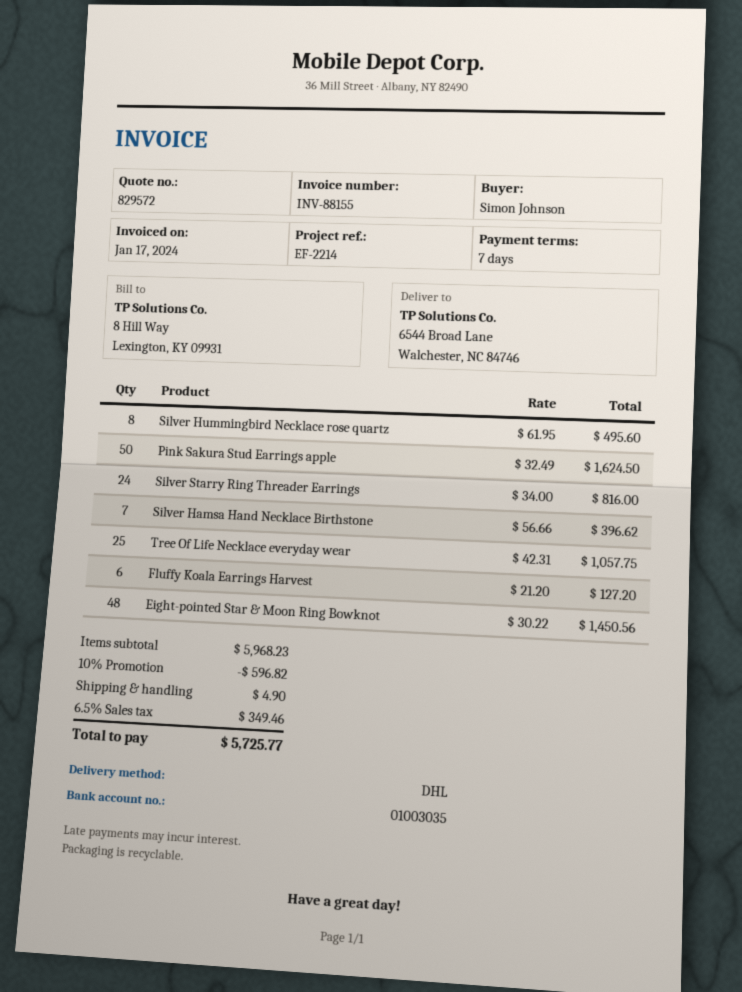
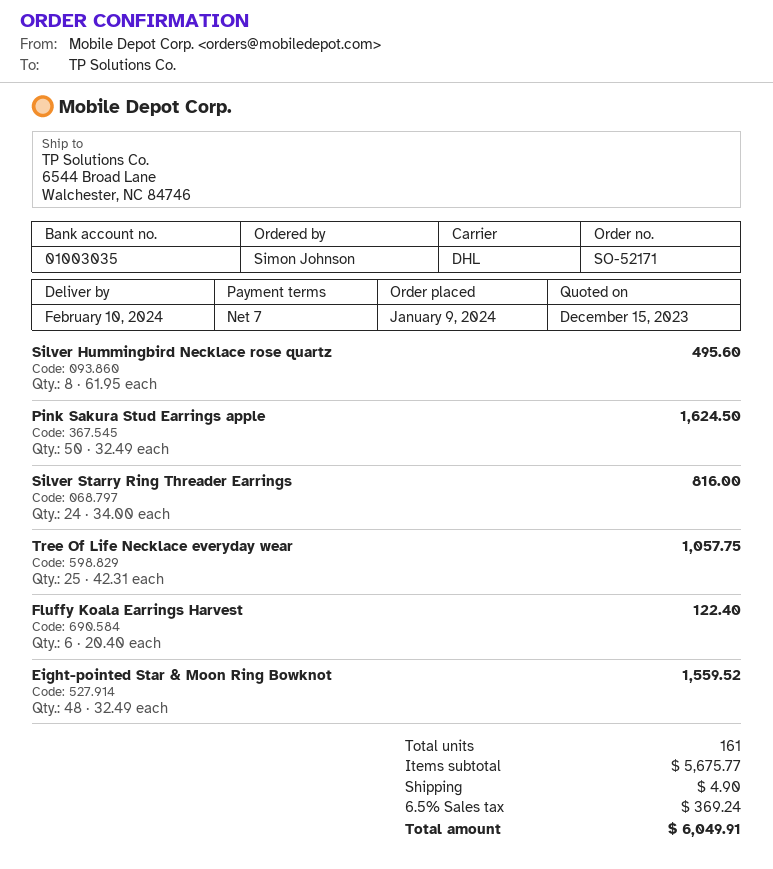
Silver Hamsa Hand Necklace Birthstone: 7 x 56.66 = 396.62 -> none
Fluffy Koala Earrings Harvest: 6 x 21.20 = 127.20 -> 6 x 20.40 = 122.40
Eight-pointed Star & Moon Ring Bowknot: 48 x 30.22 = 1450.56 -> 48 x 32.49 = 1559.52
subtotal: 5968.23 -> 5675.77
discount: 10% = 596.82 -> none
tax: 6.5% = 349.46 -> 6.5% = 369.24
total: 5725.77 -> 6049.91

